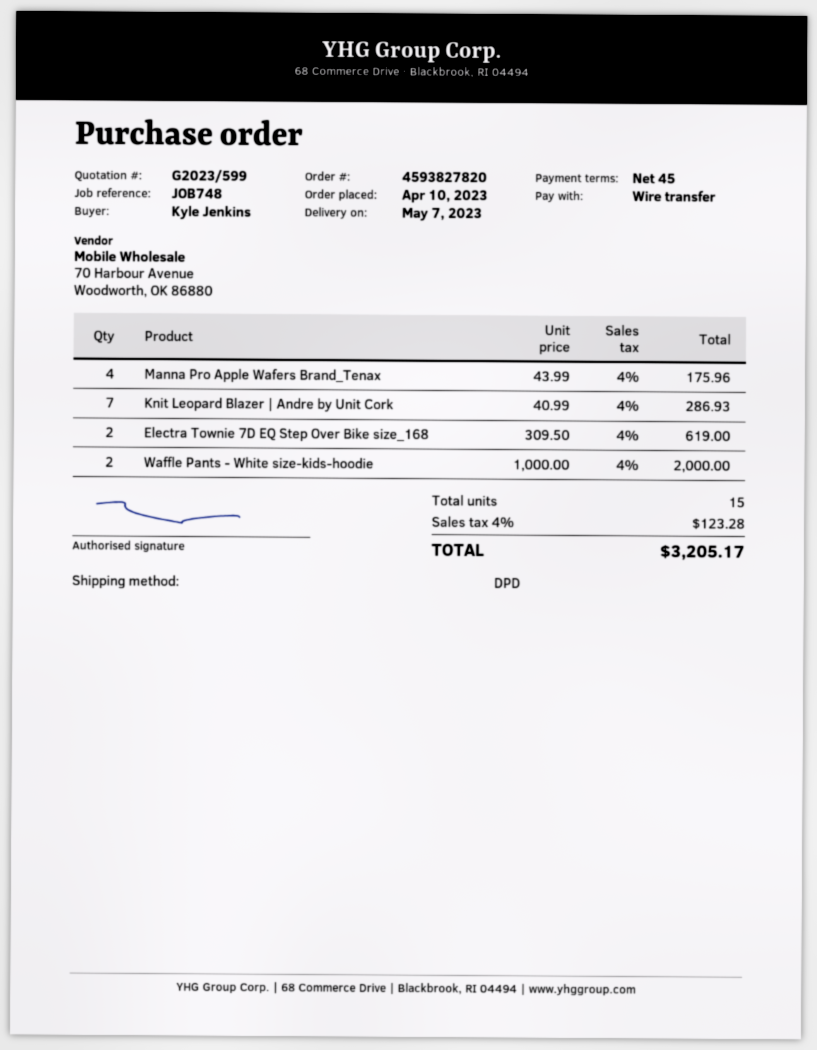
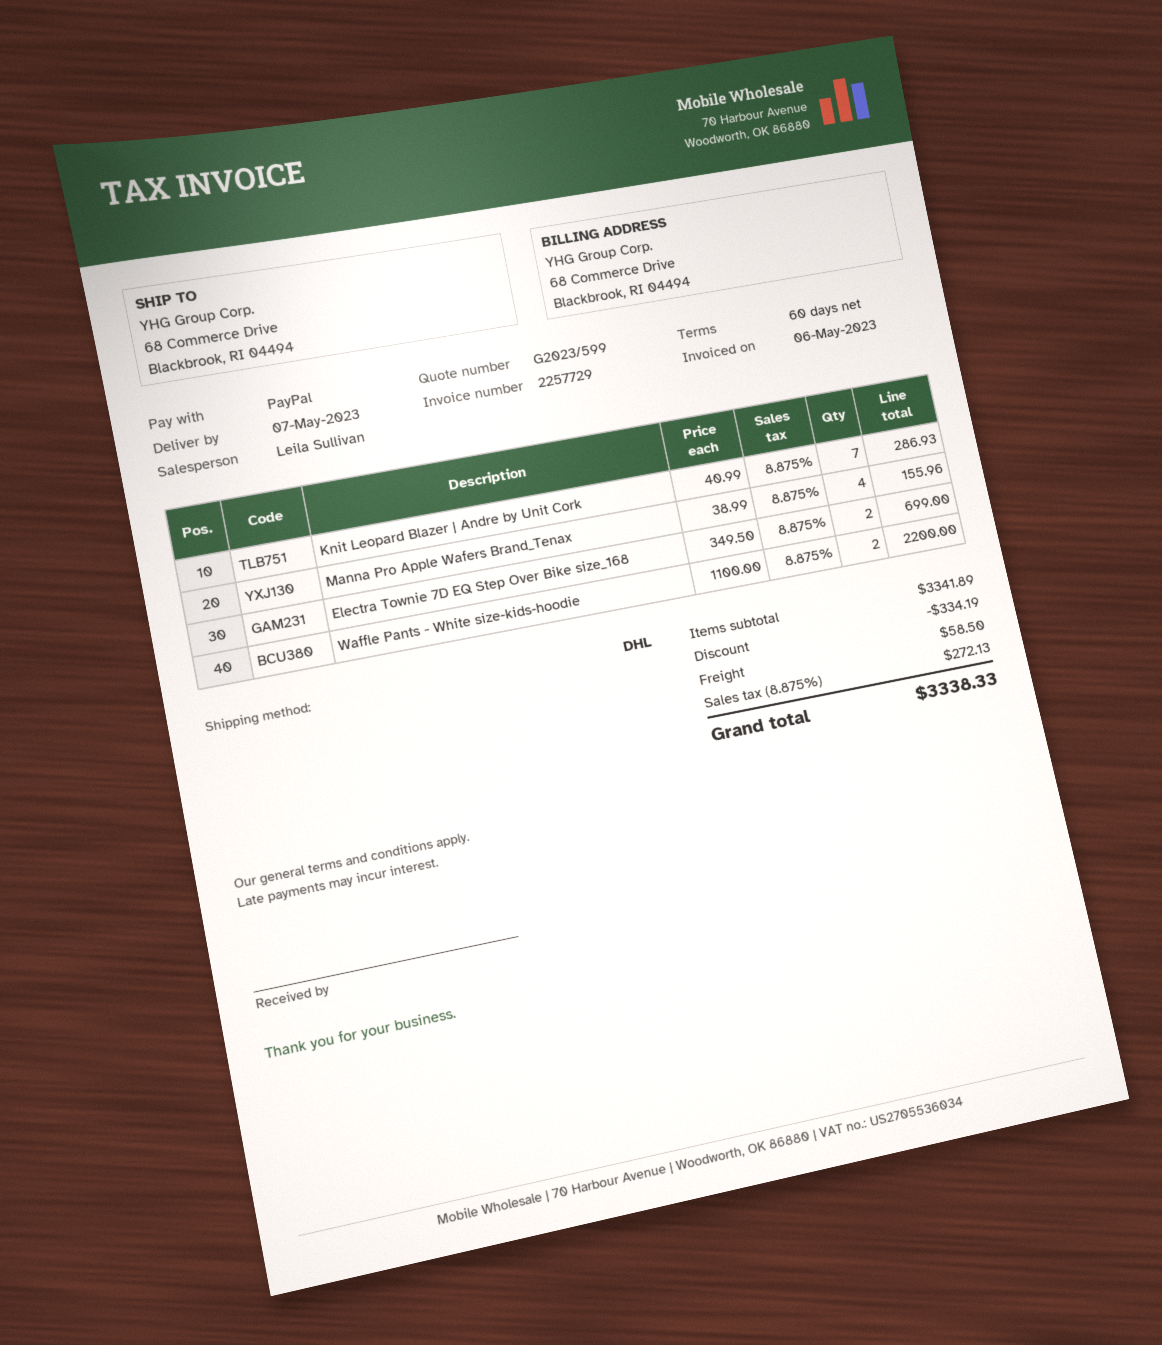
payment terms: 45 days -> 60 days
payment method: bank transfer -> PayPal
shipping method: DPD -> DHL
Manna Pro Apple Wafers Brand_Tenax: 4 x 43.99 = 175.96 -> 4 x 38.99 = 155.96
Electra Townie 7D EQ Step Over Bike size_168: 2 x 309.50 = 619.00 -> 2 x 349.50 = 699.00
Waffle Pants - White size-kids-hoodie: 2 x 1000.00 = 2000.00 -> 2 x 1100.00 = 2200.00
discount: none -> 334.19
shipping: none -> 58.50
tax: 4% = 123.28 -> 8.875% = 272.13
total: 3205.17 -> 3338.33

